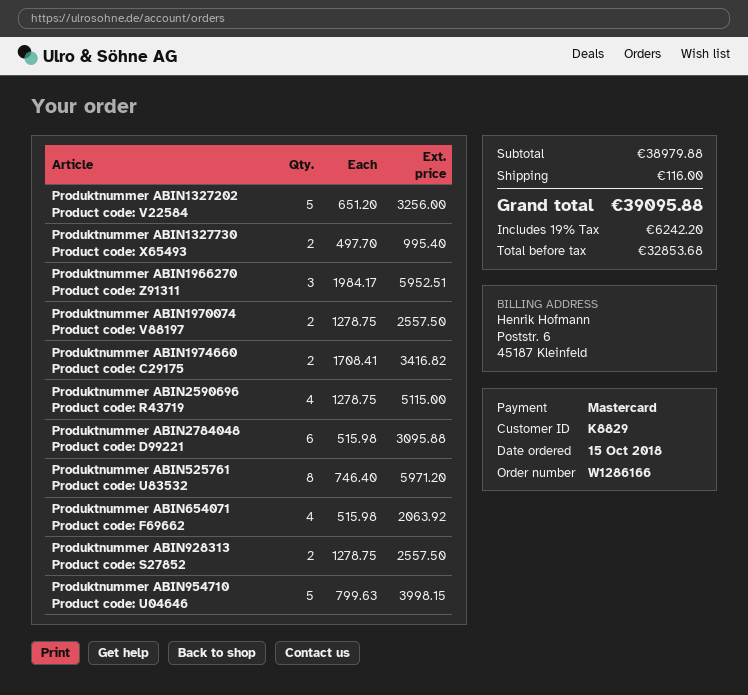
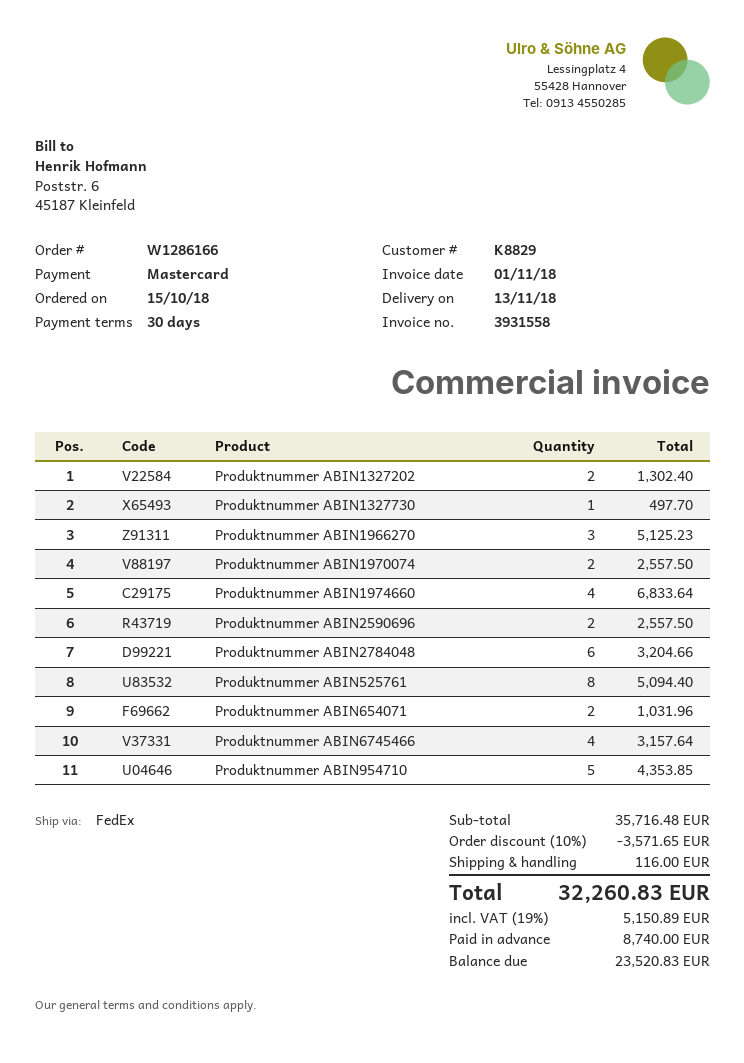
Produktnummer ABIN1327202: 5 for 3256.00 -> 2 for 1302.40
Produktnummer ABIN1327730: 2 for 995.40 -> 1 for 497.70
Produktnummer ABIN1966270: 3 for 5952.51 -> 3 for 5125.23
Produktnummer ABIN1974660: 2 for 3416.82 -> 4 for 6833.64
Produktnummer ABIN2590696: 4 for 5115.00 -> 2 for 2557.50
Produktnummer ABIN2784048: 6 for 3095.88 -> 6 for 3204.66
Produktnummer ABIN525761: 8 for 5971.20 -> 8 for 5094.40
Produktnummer ABIN654071: 4 for 2063.92 -> 2 for 1031.96
Produktnummer ABIN928313: 2 for 2557.50 -> none
Produktnummer ABIN954710: 5 for 3998.15 -> 5 for 4353.85
Produktnummer ABIN6745466: none -> 4 for 3157.64
subtotal: 38979.88 -> 35716.48
discount: none -> 10% = 3571.65
tax: 19% = 6242.20 -> 19% = 5150.89
total: 39095.88 -> 32260.83

